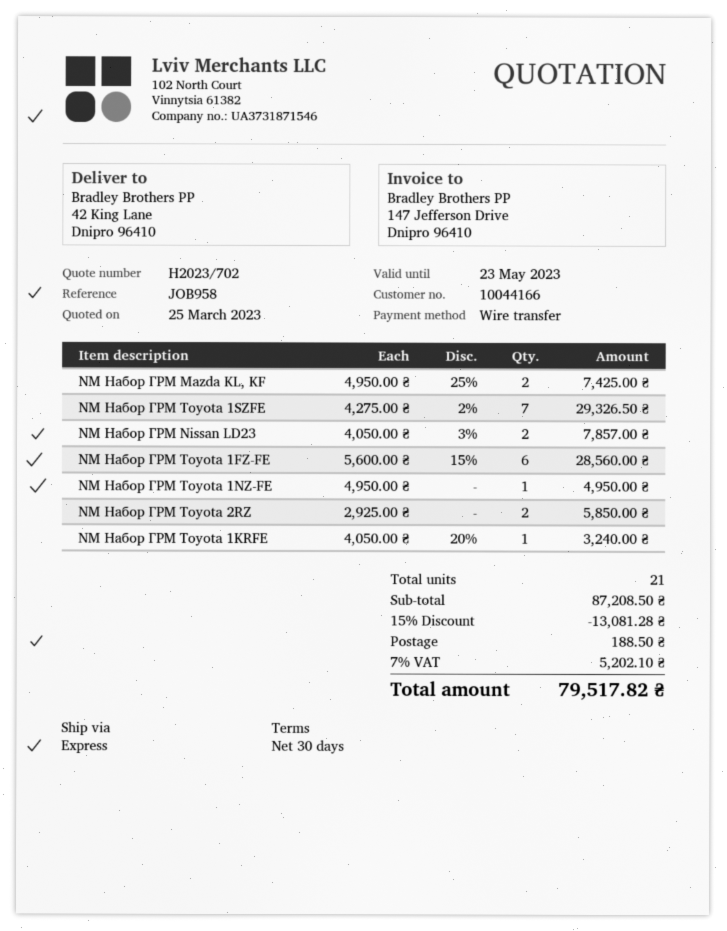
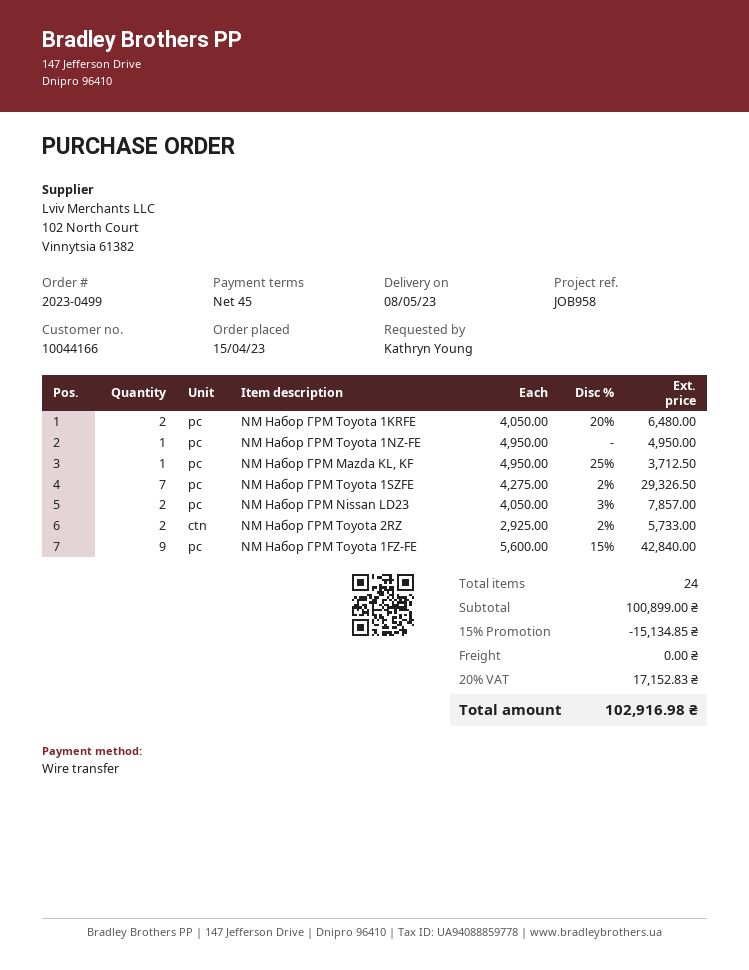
payment terms: 30 days -> 45 days
NM Набор ГРМ Mazda KL, KF: 2 x 4950.00 - 25% = 7425.00 -> 1 x 4950.00 - 25% = 3712.50
NM Набор ГРМ Toyota 1FZ-FE: 6 x 5600.00 - 15% = 28560.00 -> 9 x 5600.00 - 15% = 42840.00
NM Набор ГРМ Toyota 2RZ: 2 x 2925.00 = 5850.00 -> 2 x 2925.00 - 2% = 5733.00
NM Набор ГРМ Toyota 1KRFE: 1 x 4050.00 - 20% = 3240.00 -> 2 x 4050.00 - 20% = 6480.00
total quantity: 21 -> 24
subtotal: 87208.50 -> 100899.00
discount: 15% = 13081.28 -> 15% = 15134.85
shipping: 188.50 -> 0.00
tax: 7% = 5202.10 -> 20% = 17152.83
total: 79517.82 -> 102916.98

